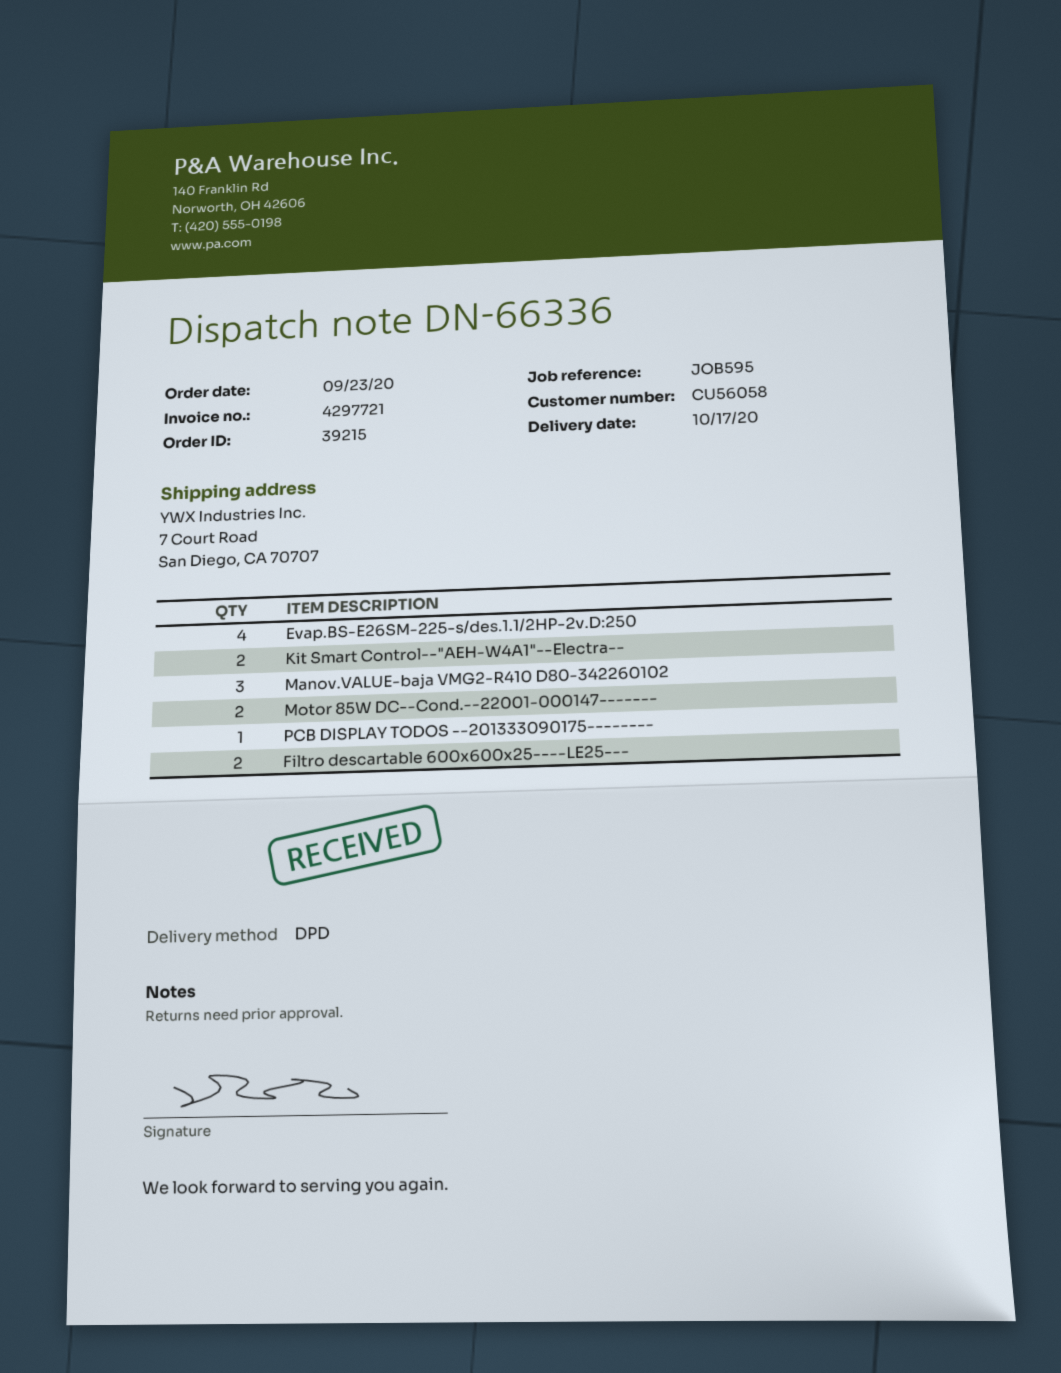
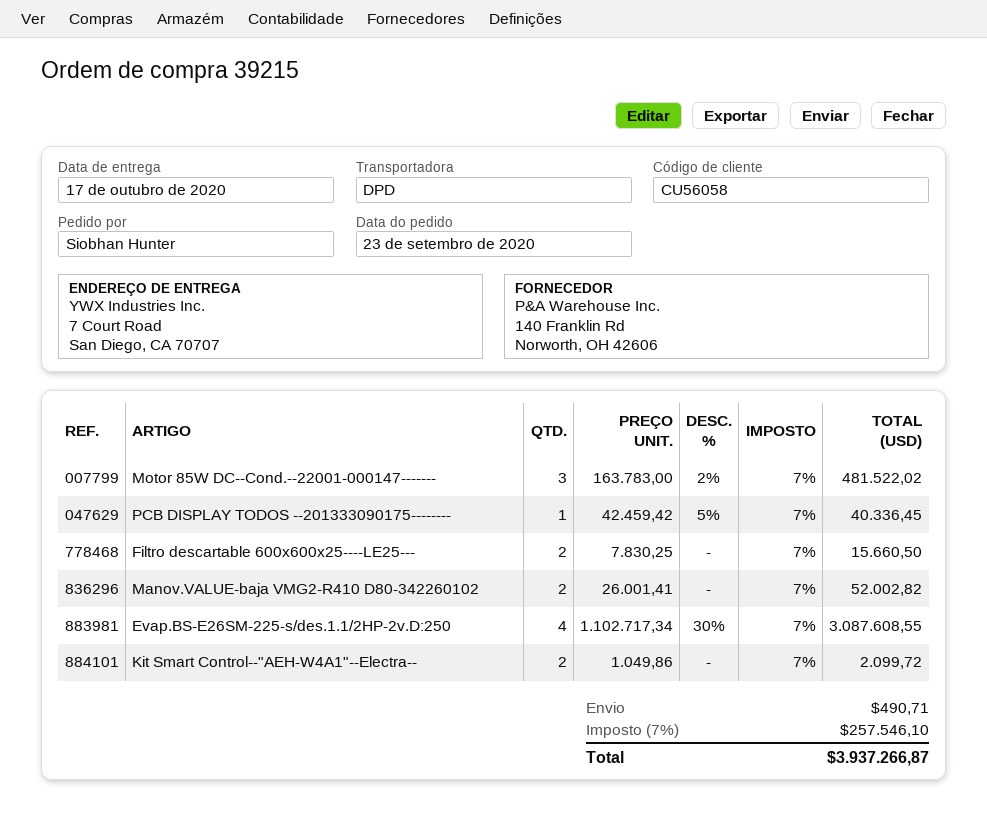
Manov.VALUE-baja VMG2-R410 D80-342260102: 3 -> 2
Motor 85W DC--Cond.--22001-000147-------: 2 -> 3

